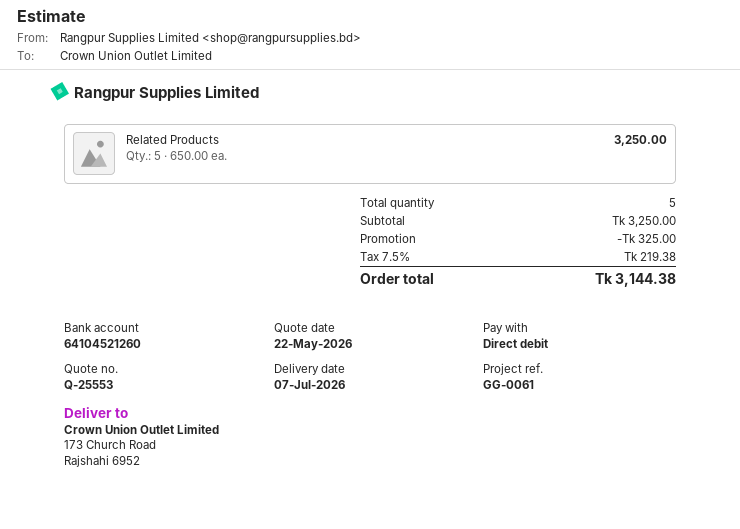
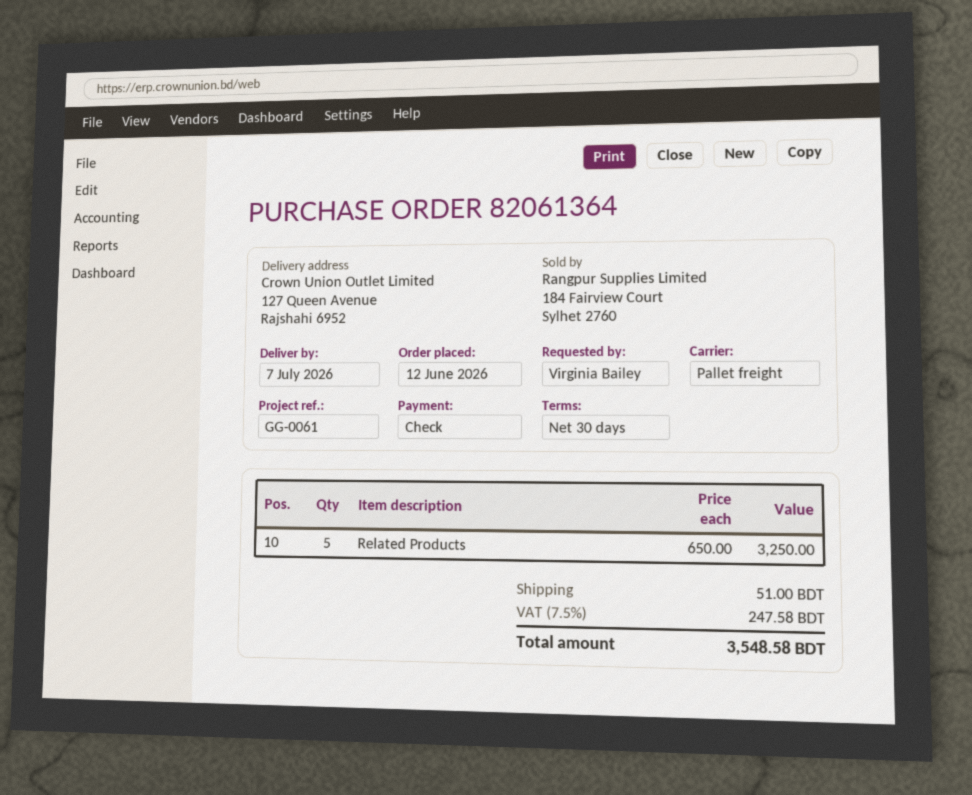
payment method: direct debit -> cheque
ship to: 173 Church Road, Rajshahi 6952 -> 127 Queen Avenue, Rajshahi 6952
discount: 325.00 -> none
shipping: none -> 51.00
tax: 7.5% = 219.38 -> 7.5% = 247.58
total: 3144.38 -> 3548.58

